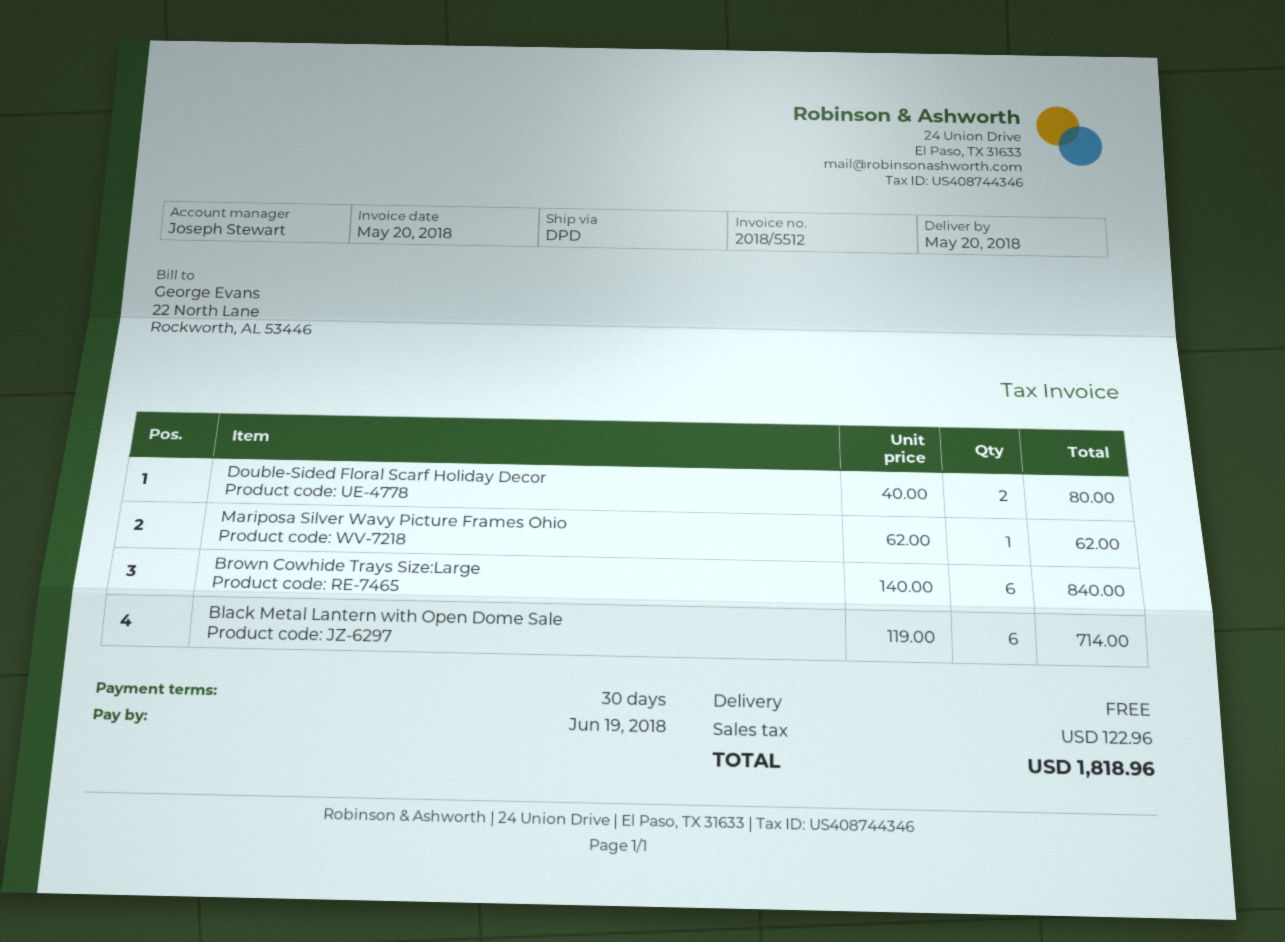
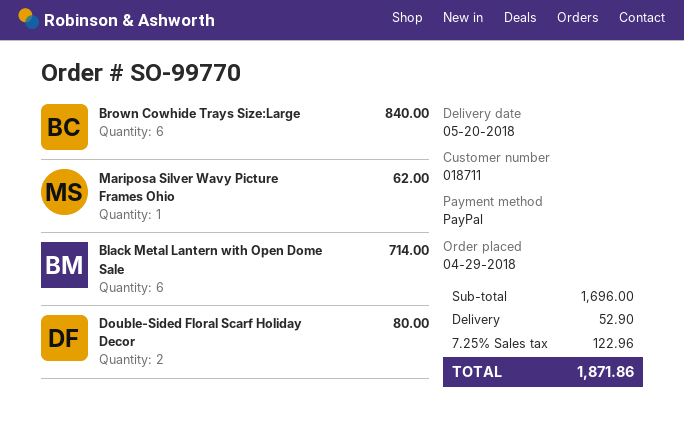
shipping: 0.00 -> 52.90
total: 1818.96 -> 1871.86

